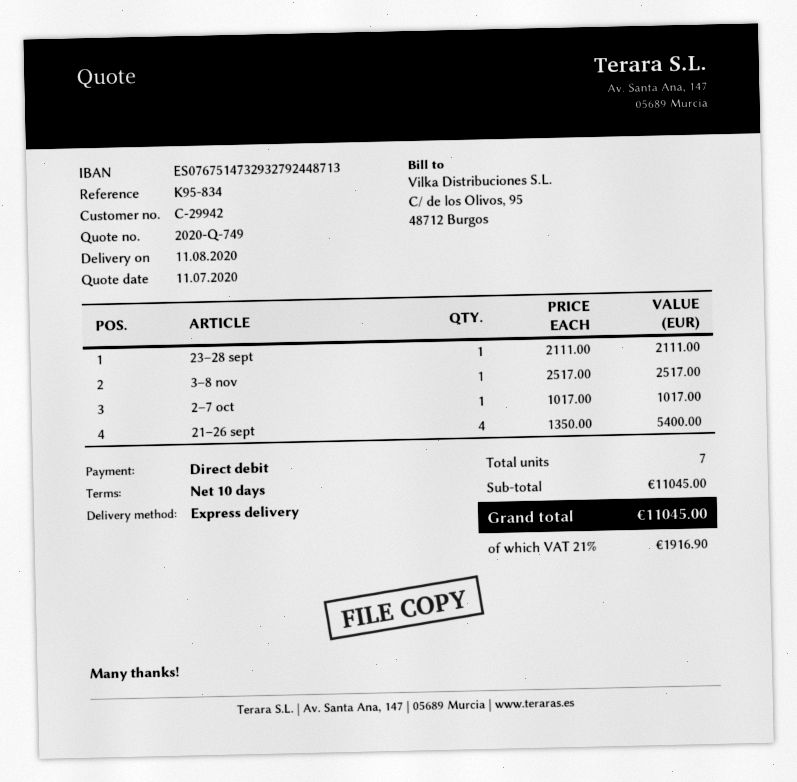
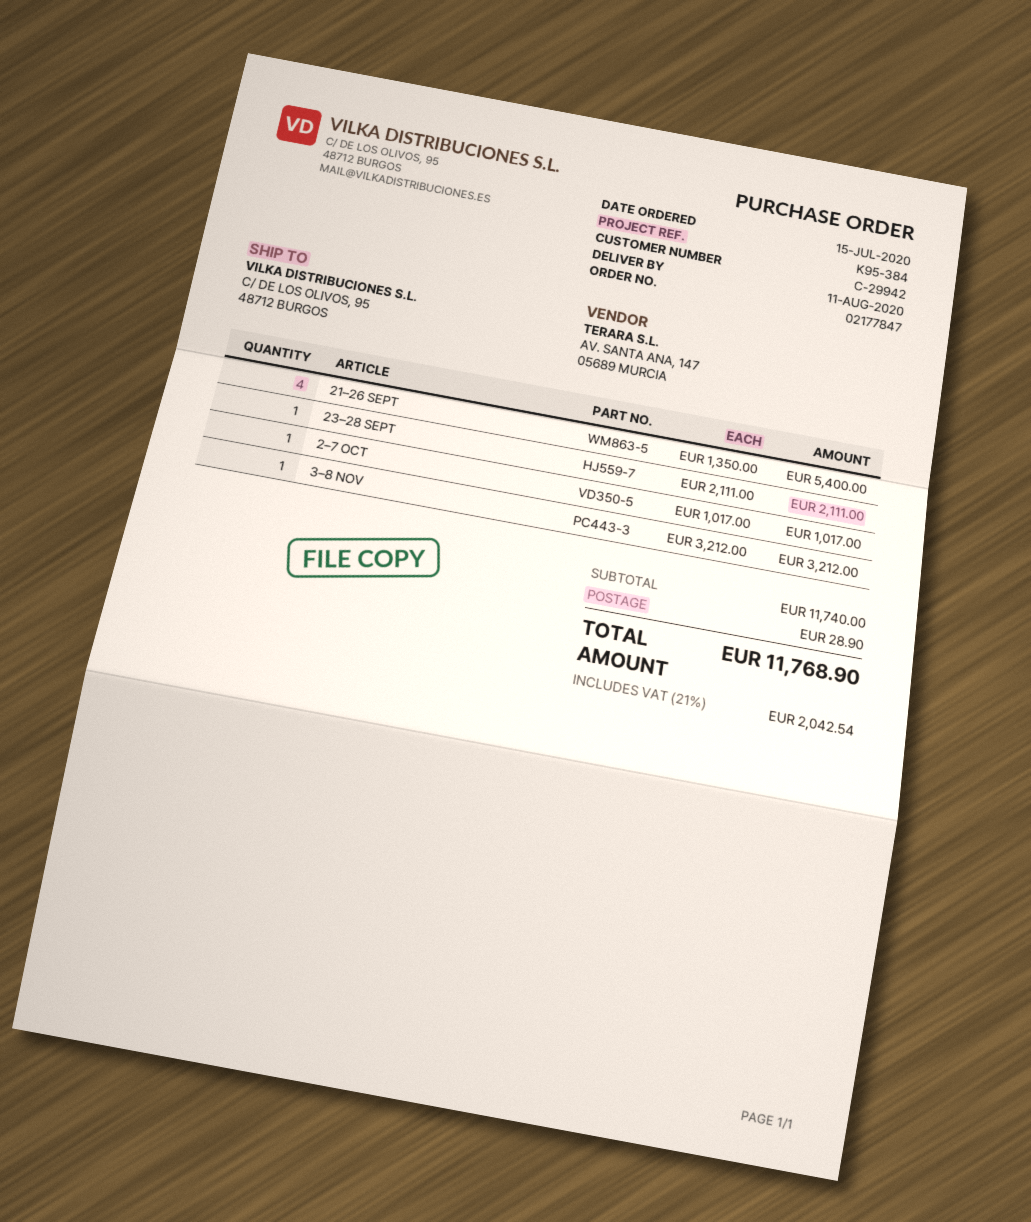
reference: K95-834 -> K95-384
3–8 nov: 1 x 2517.00 = 2517.00 -> 1 x 3212.00 = 3212.00
subtotal: 11045.00 -> 11740.00
shipping: none -> 28.90
tax: 21% = 1916.90 -> 21% = 2042.54
total: 11045.00 -> 11768.90

